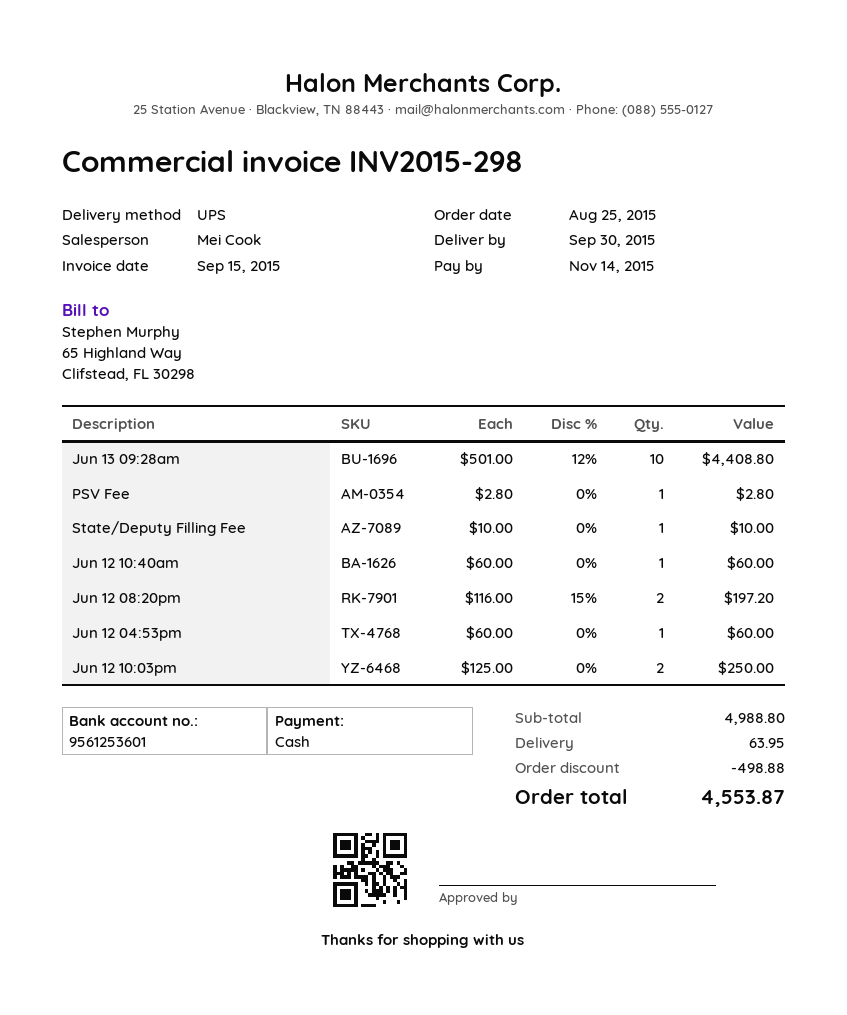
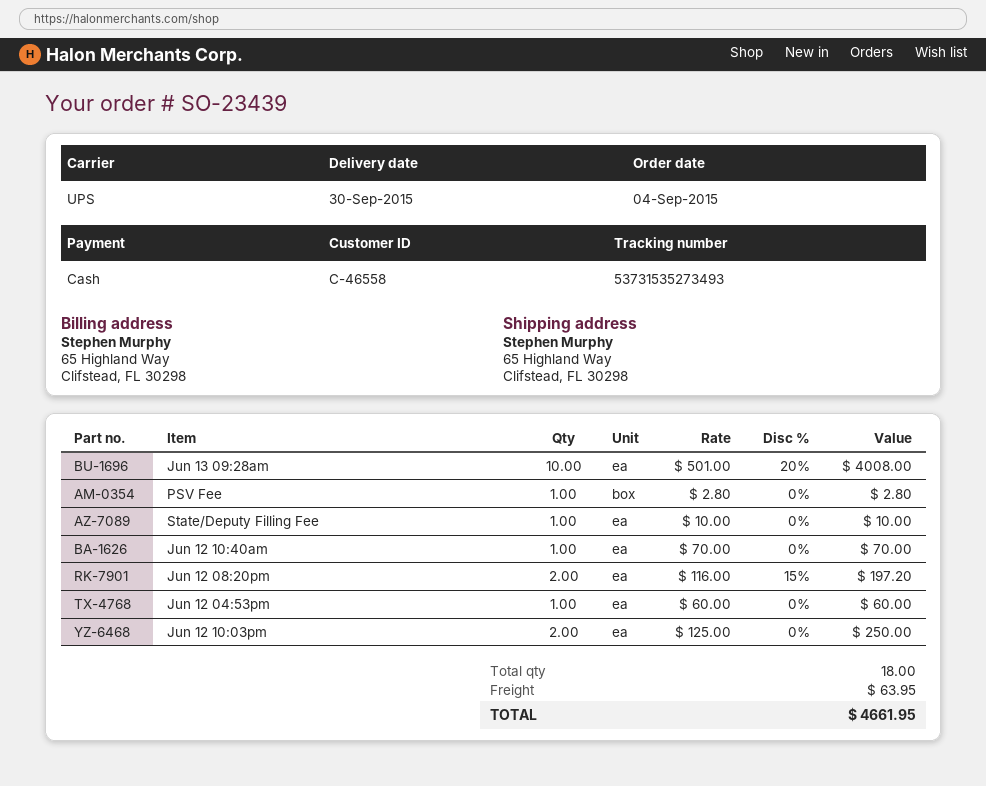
order date: 2015-08-25 -> 2015-09-04
Jun 13 09:28am: 10 x 501.00 - 12% = 4408.80 -> 10 x 501.00 - 20% = 4008.00
Jun 12 10:40am: 1 x 60.00 = 60.00 -> 1 x 70.00 = 70.00
discount: 498.88 -> none
total: 4553.87 -> 4661.95

